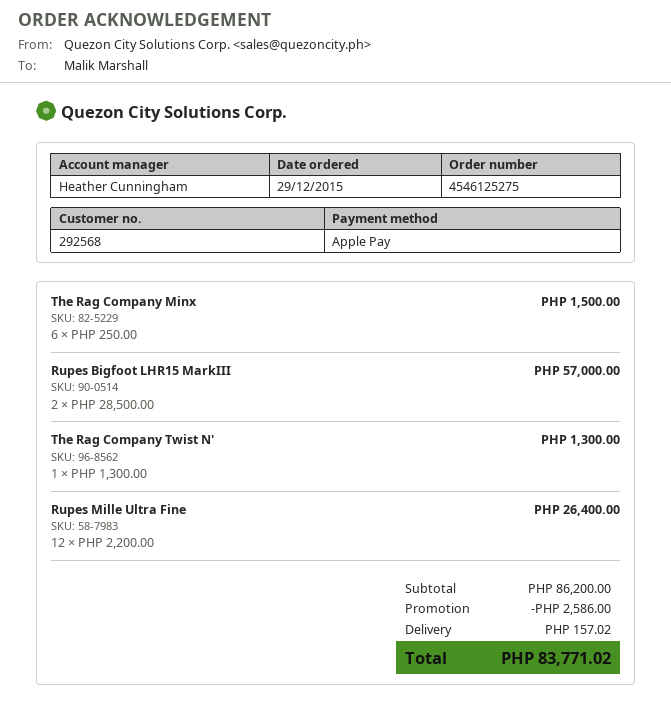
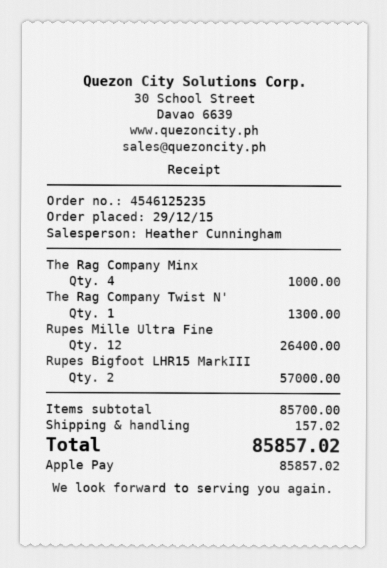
order number: 4546125275 -> 4546125235
The Rag Company Minx: 6 for 1500.00 -> 4 for 1000.00
subtotal: 86200.00 -> 85700.00
discount: 2586.00 -> none
total: 83771.02 -> 85857.02

